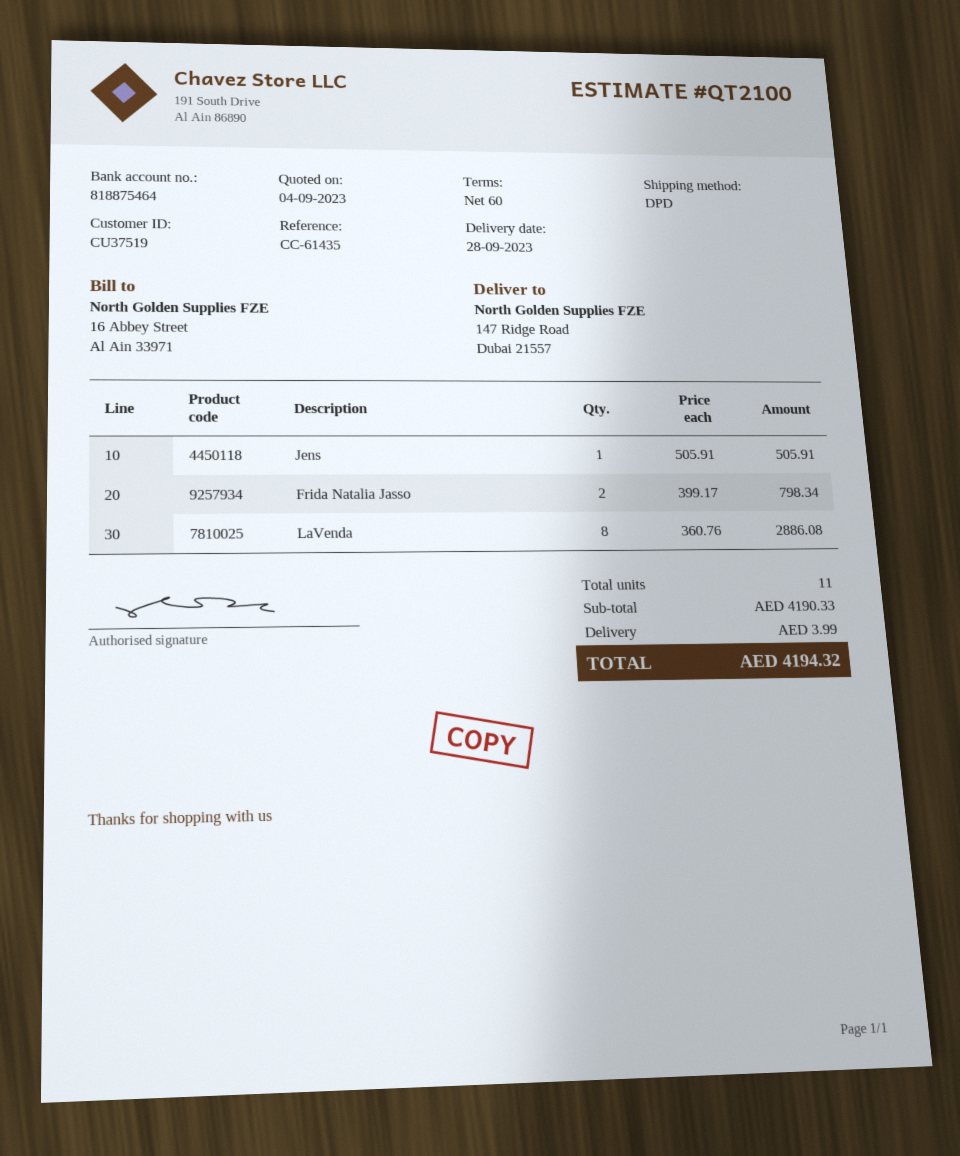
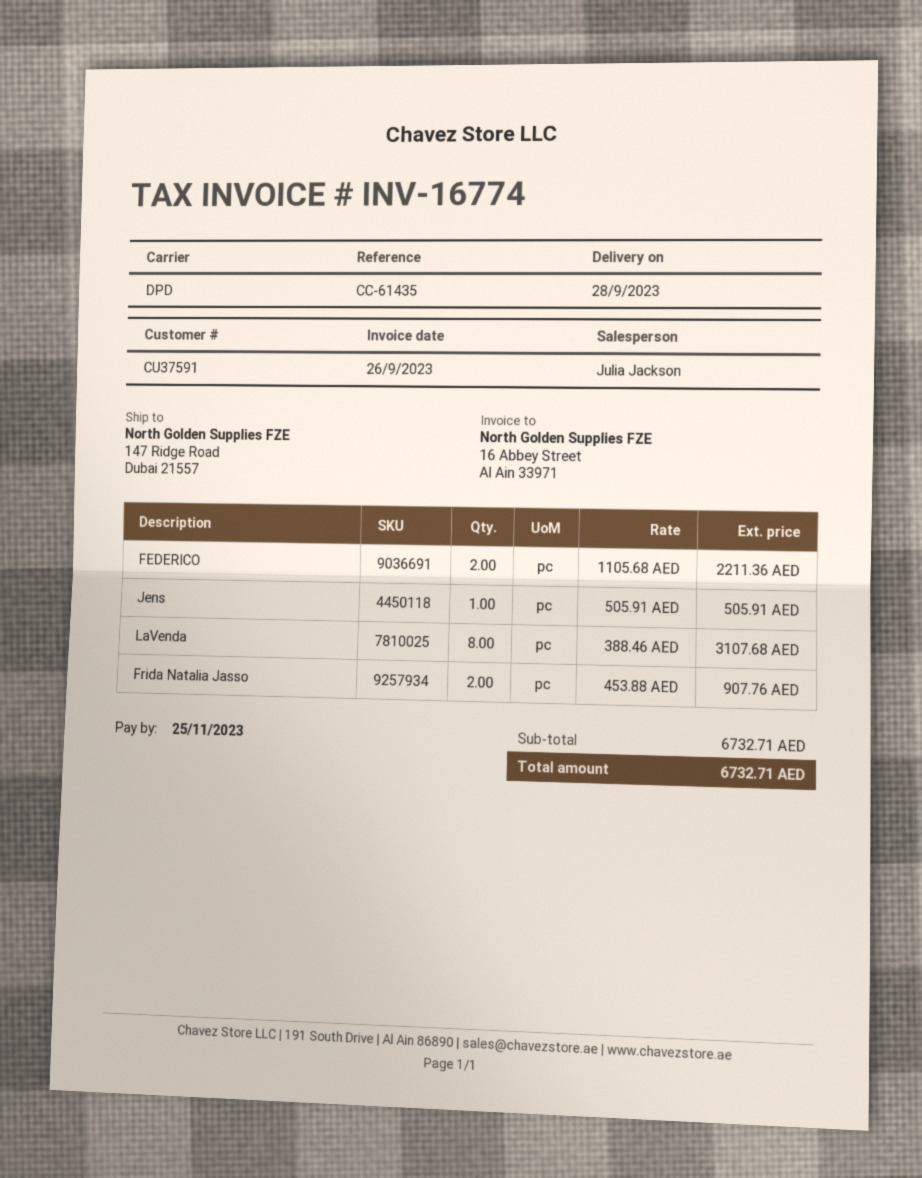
customer number: CU37519 -> CU37591
Frida Natalia Jasso: 2 x 399.17 = 798.34 -> 2 x 453.88 = 907.76
LaVenda: 8 x 360.76 = 2886.08 -> 8 x 388.46 = 3107.68
FEDERICO: none -> 2 x 1105.68 = 2211.36
subtotal: 4190.33 -> 6732.71
shipping: 3.99 -> none
total: 4194.32 -> 6732.71

